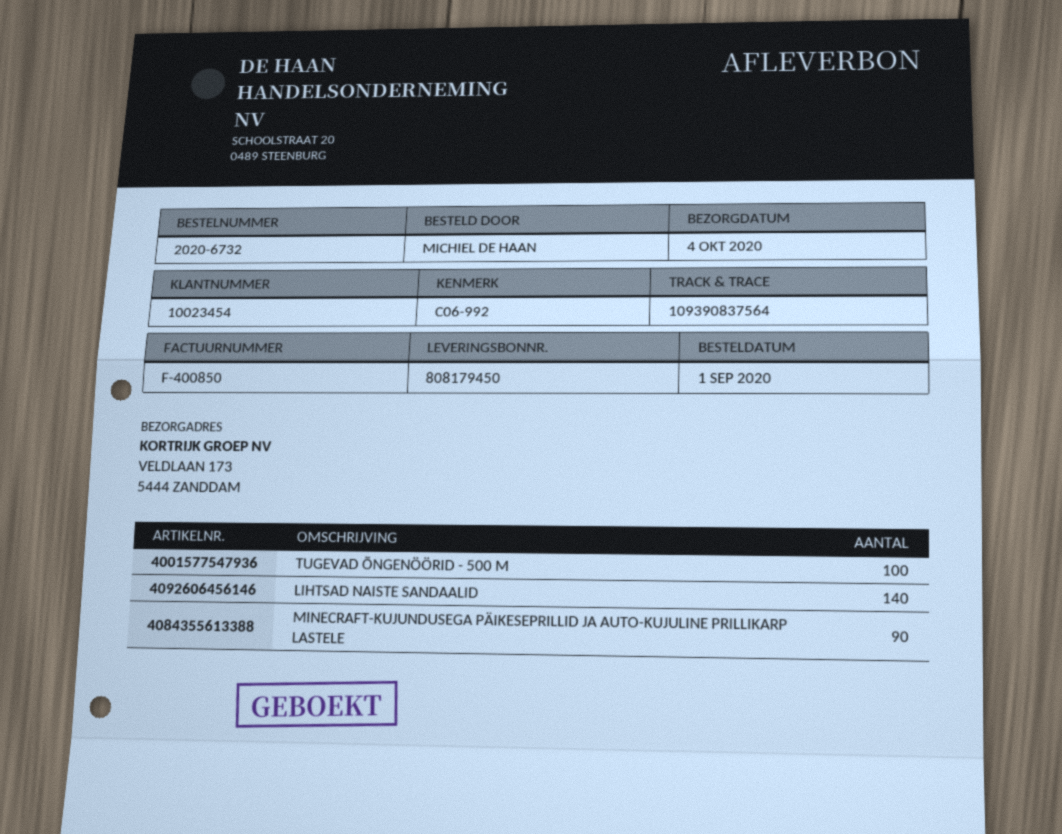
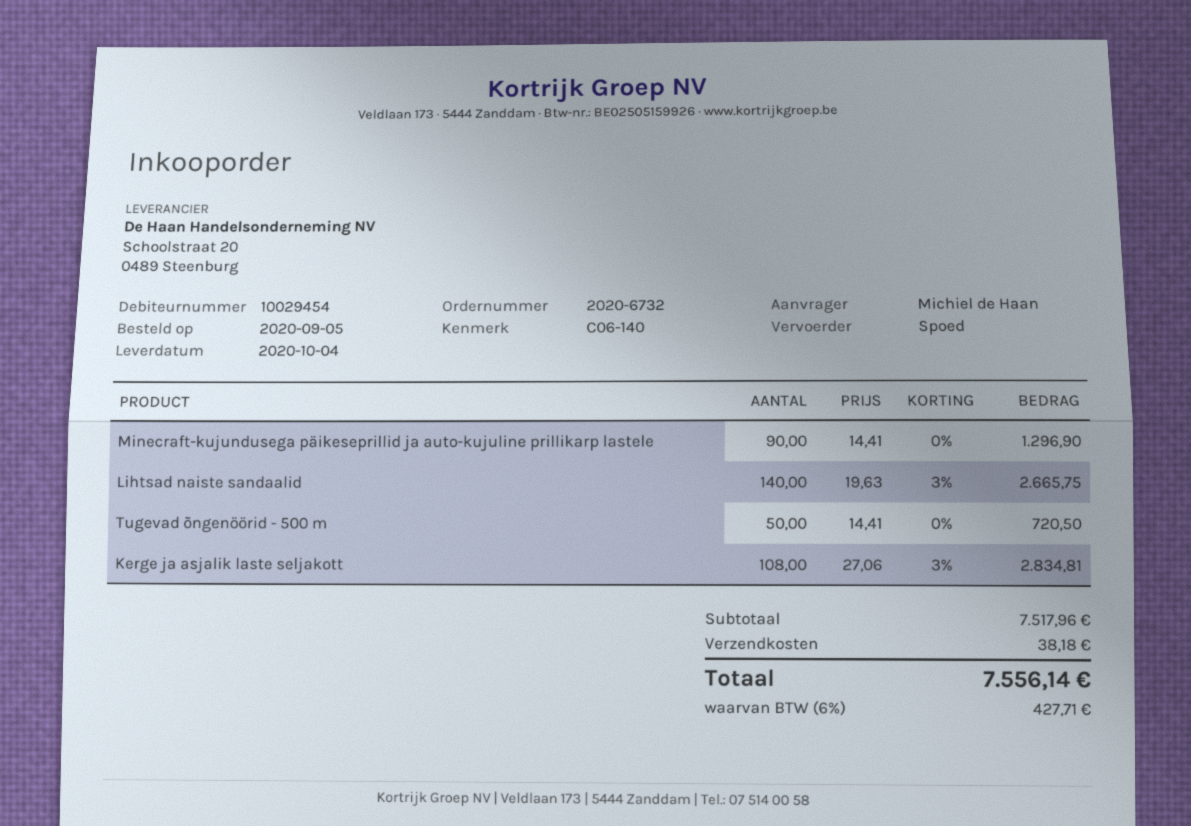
order date: 2020-09-01 -> 2020-09-05
customer number: 10023454 -> 10029454
reference: C06-992 -> C06-140
TUGEVAD ÕNGENÖÖRID - 500 M: 100 -> 50
Kerge ja asjalik laste seljakott: none -> 108

